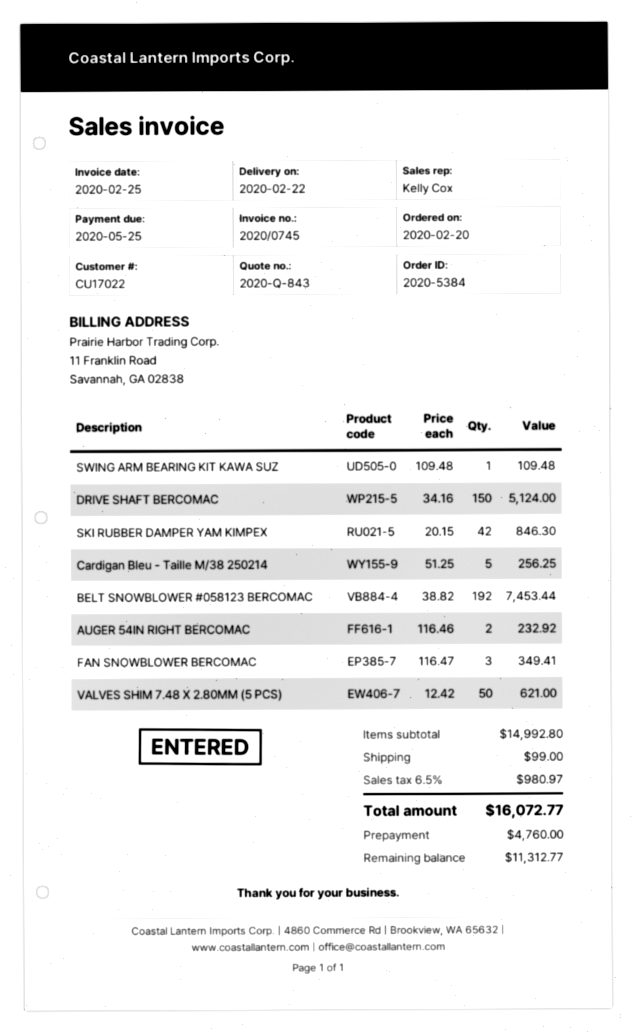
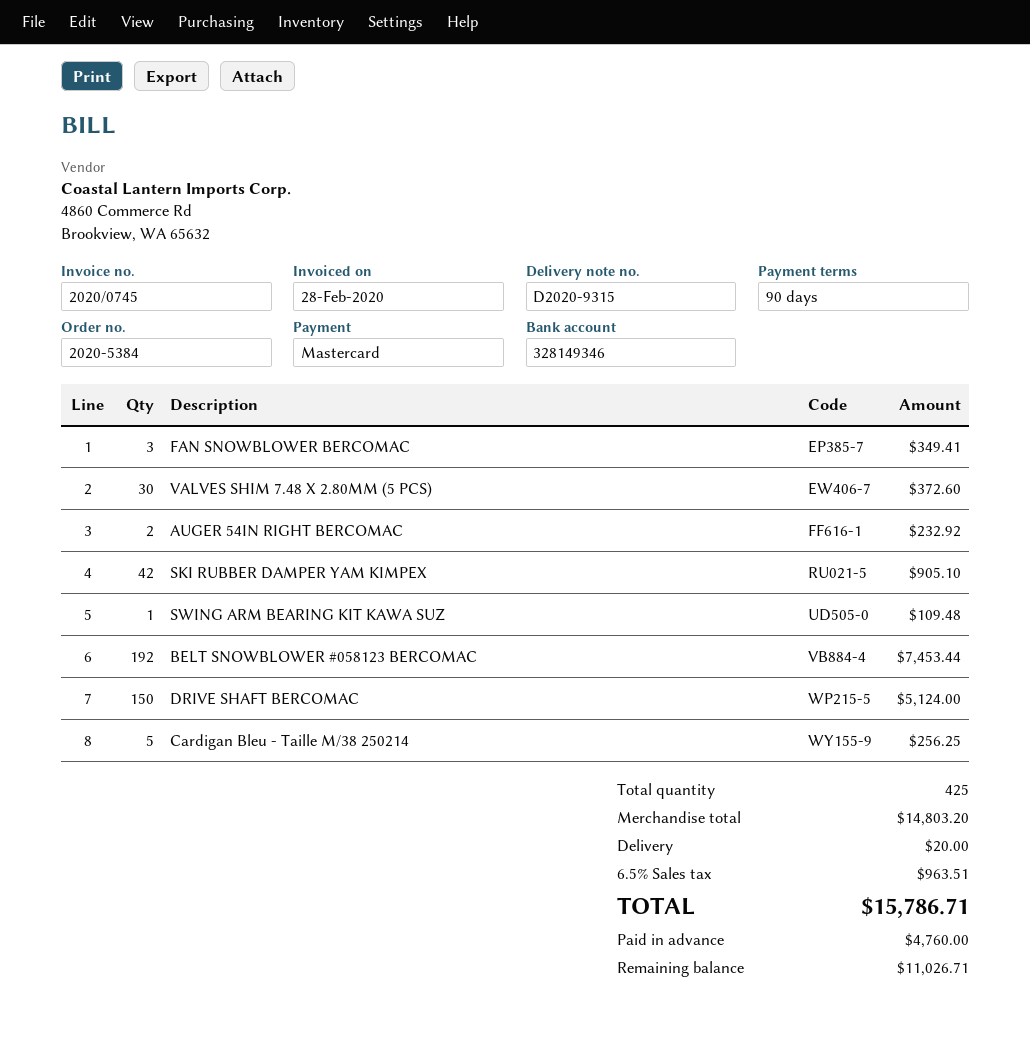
invoice date: 2020-02-25 -> 2020-02-28
SKI RUBBER DAMPER YAM KIMPEX: 42 for 846.30 -> 42 for 905.10
VALVES SHIM 7.48 X 2.80MM (5 PCS): 50 for 621.00 -> 30 for 372.60
subtotal: 14992.80 -> 14803.20
shipping: 99.00 -> 20.00
tax: 6.5% = 980.97 -> 6.5% = 963.51
total: 16072.77 -> 15786.71
balance: 11312.77 -> 11026.71

